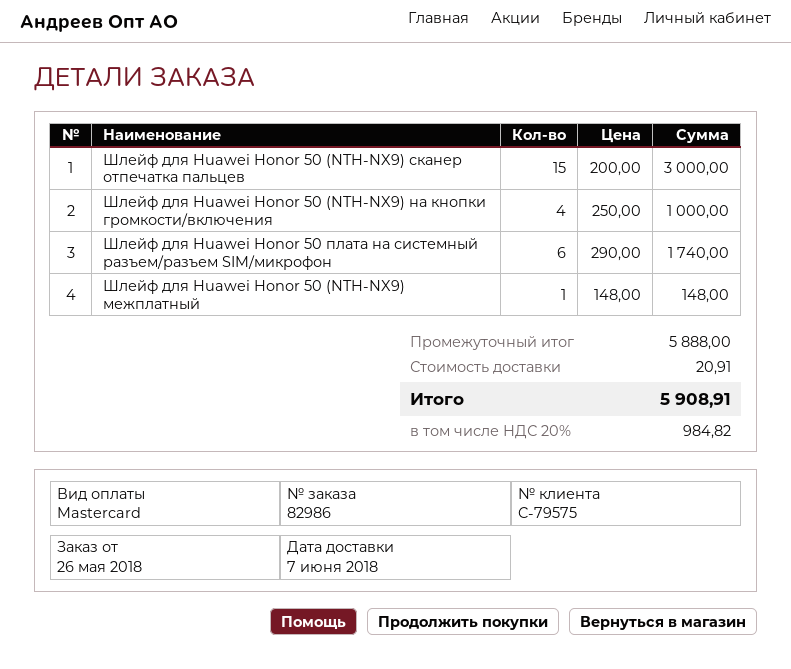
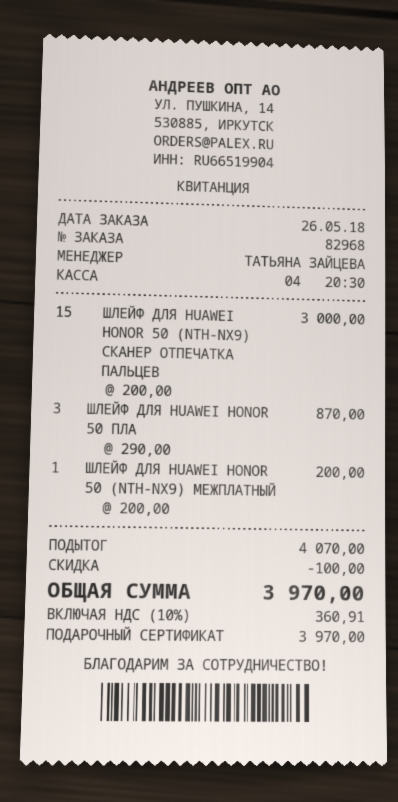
order number: 82986 -> 82968
payment method: Mastercard -> gift card
Шлейф для Huawei Honor 50 (NTH-NX9) на кнопки громкости/включения: 4 x 250.00 = 1000.00 -> none
Шлейф для Huawei Honor 50 плата на системный разъем/разъем SIM/микрофон: 6 x 290.00 = 1740.00 -> 3 x 290.00 = 870.00
Шлейф для Huawei Honor 50 (NTH-NX9) межплатный: 1 x 148.00 = 148.00 -> 1 x 200.00 = 200.00
subtotal: 5888.00 -> 4070.00
discount: none -> 100.00
shipping: 20.91 -> none
tax: 20% = 984.82 -> 10% = 360.91
total: 5908.91 -> 3970.00

